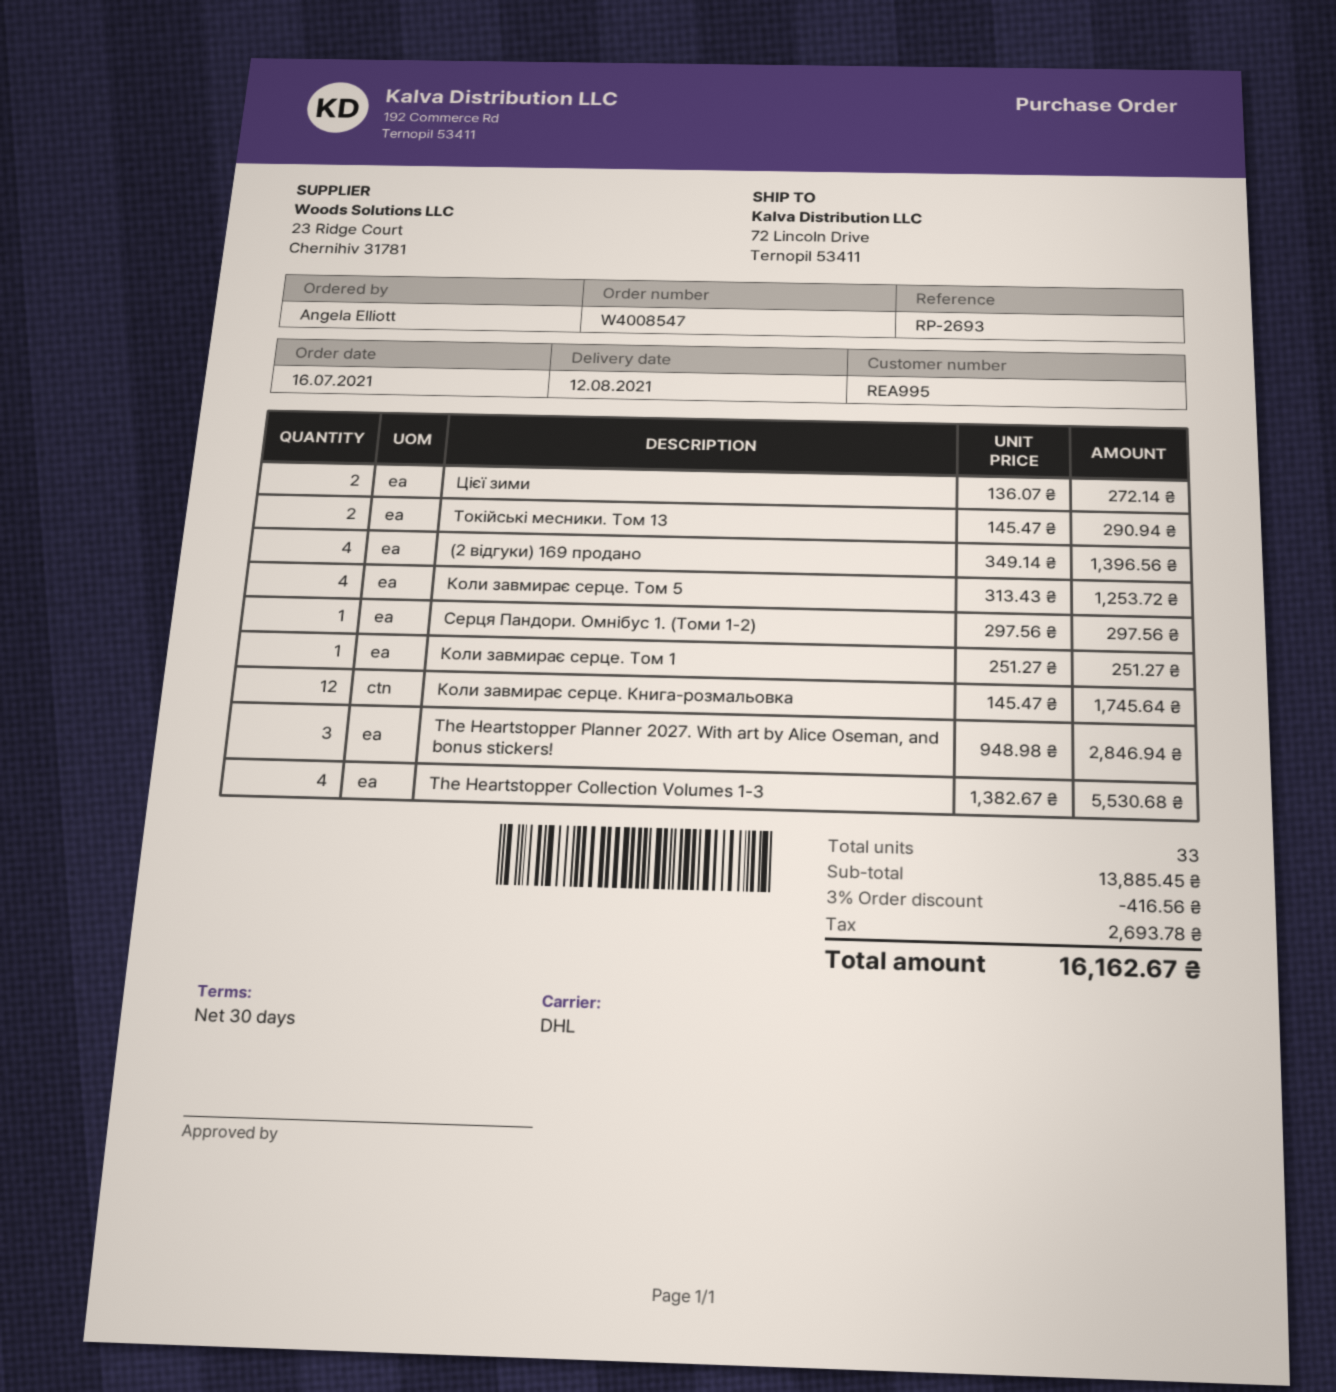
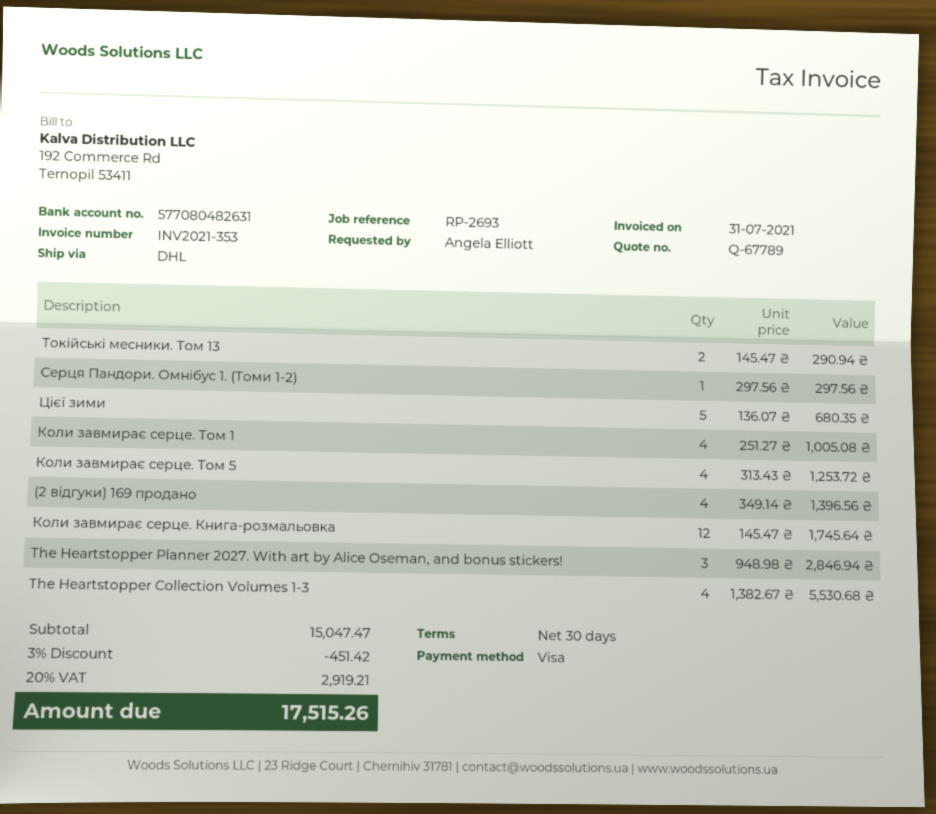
Цієї зими: 2 x 136.07 = 272.14 -> 5 x 136.07 = 680.35
Коли завмирає серце. Том 1: 1 x 251.27 = 251.27 -> 4 x 251.27 = 1005.08
subtotal: 13885.45 -> 15047.47
discount: 3% = 416.56 -> 3% = 451.42
tax: 2693.78 -> 2919.21
total: 16162.67 -> 17515.26

